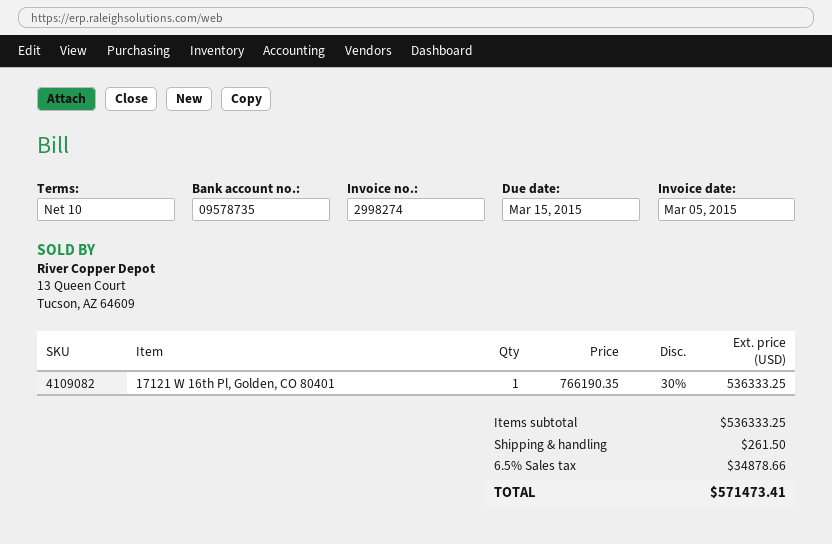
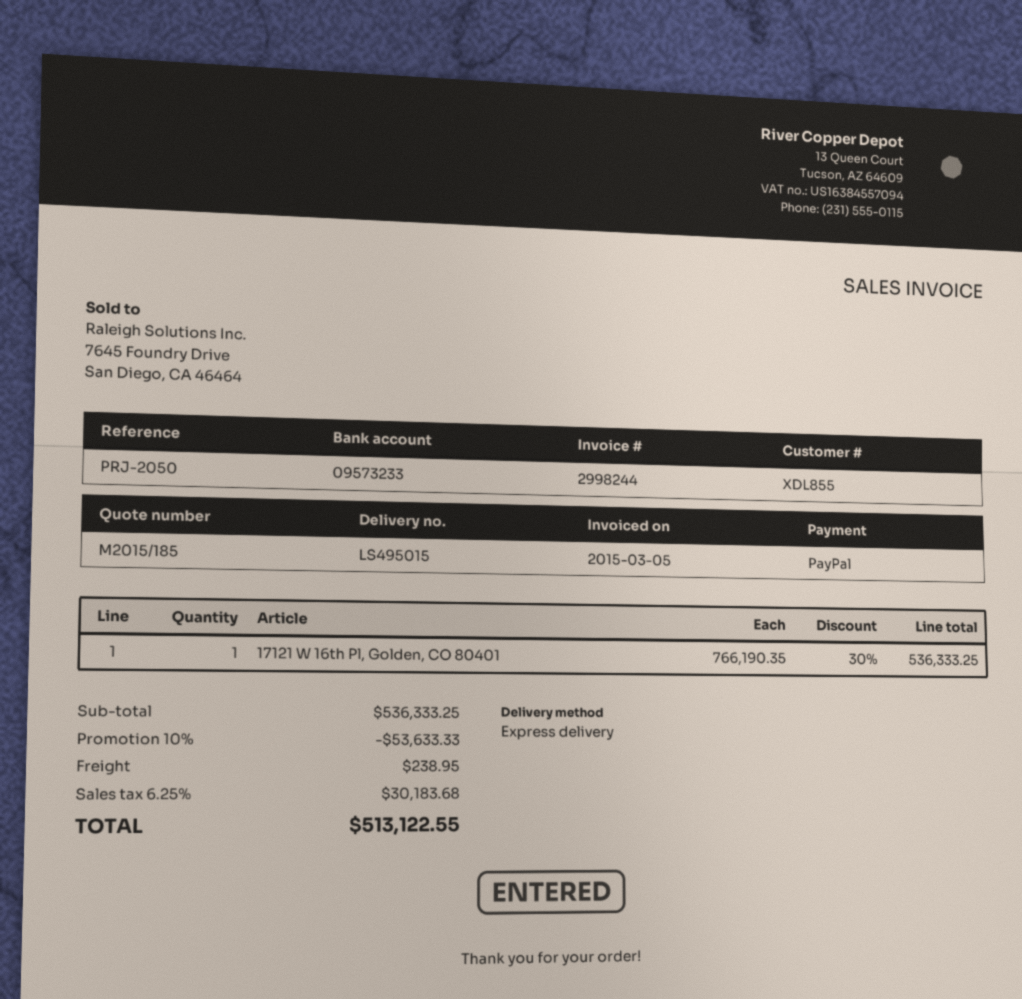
invoice number: 2998274 -> 2998244
bank account: 09578735 -> 09573233
discount: none -> 10% = 53633.33
shipping: 261.50 -> 238.95
tax: 6.5% = 34878.66 -> 6.25% = 30183.68
total: 571473.41 -> 513122.55

